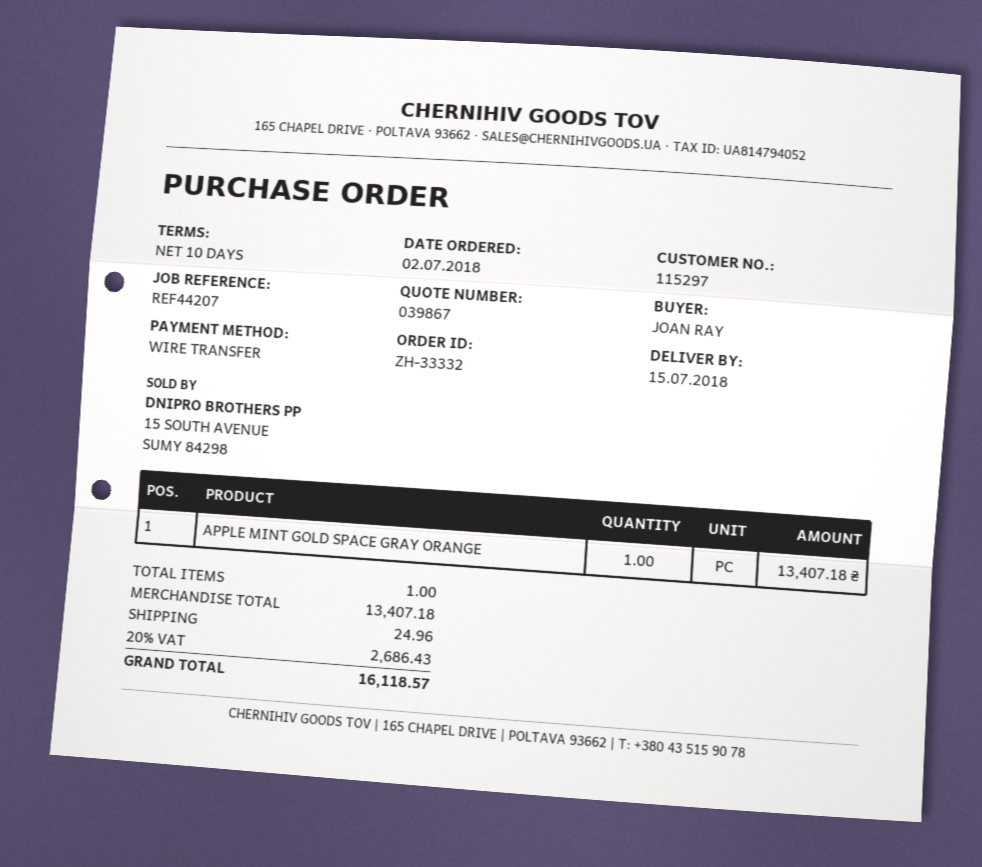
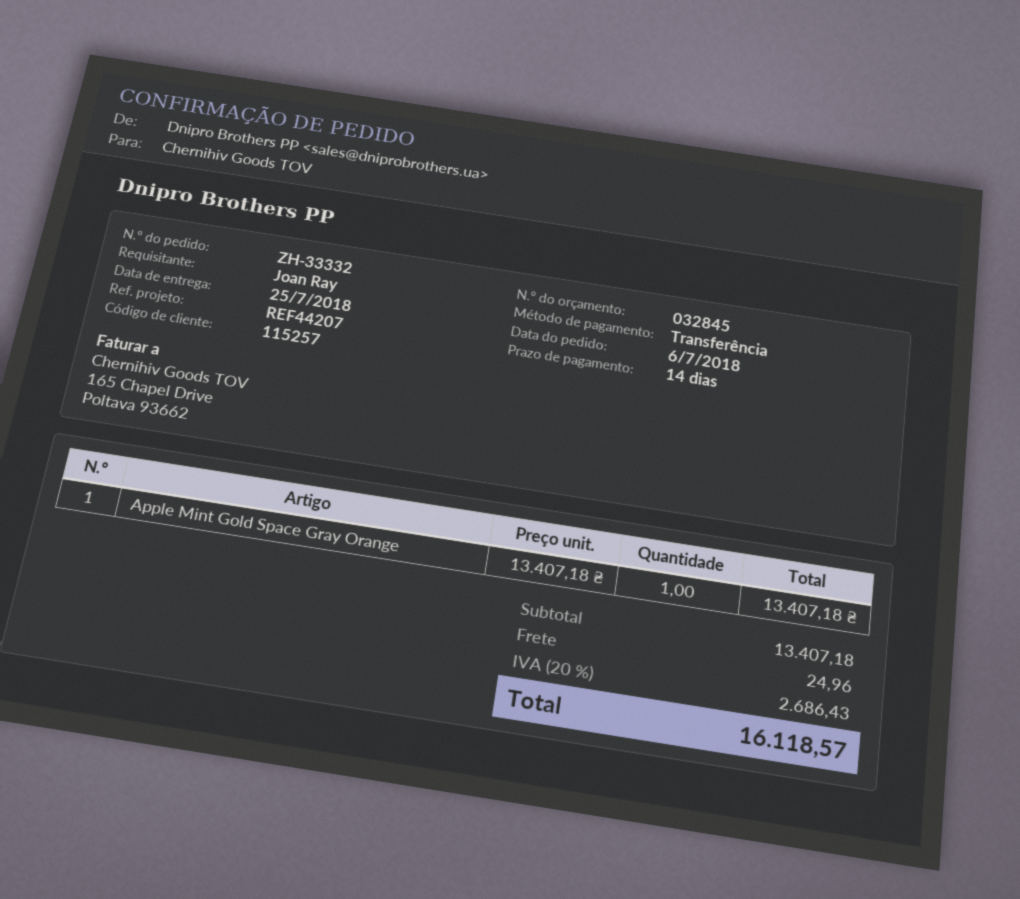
quote number: 039867 -> 032845
order date: 2018-07-02 -> 2018-07-06
delivery date: 2018-07-15 -> 2018-07-25
payment terms: 10 days -> 14 days
customer number: 115297 -> 115257

